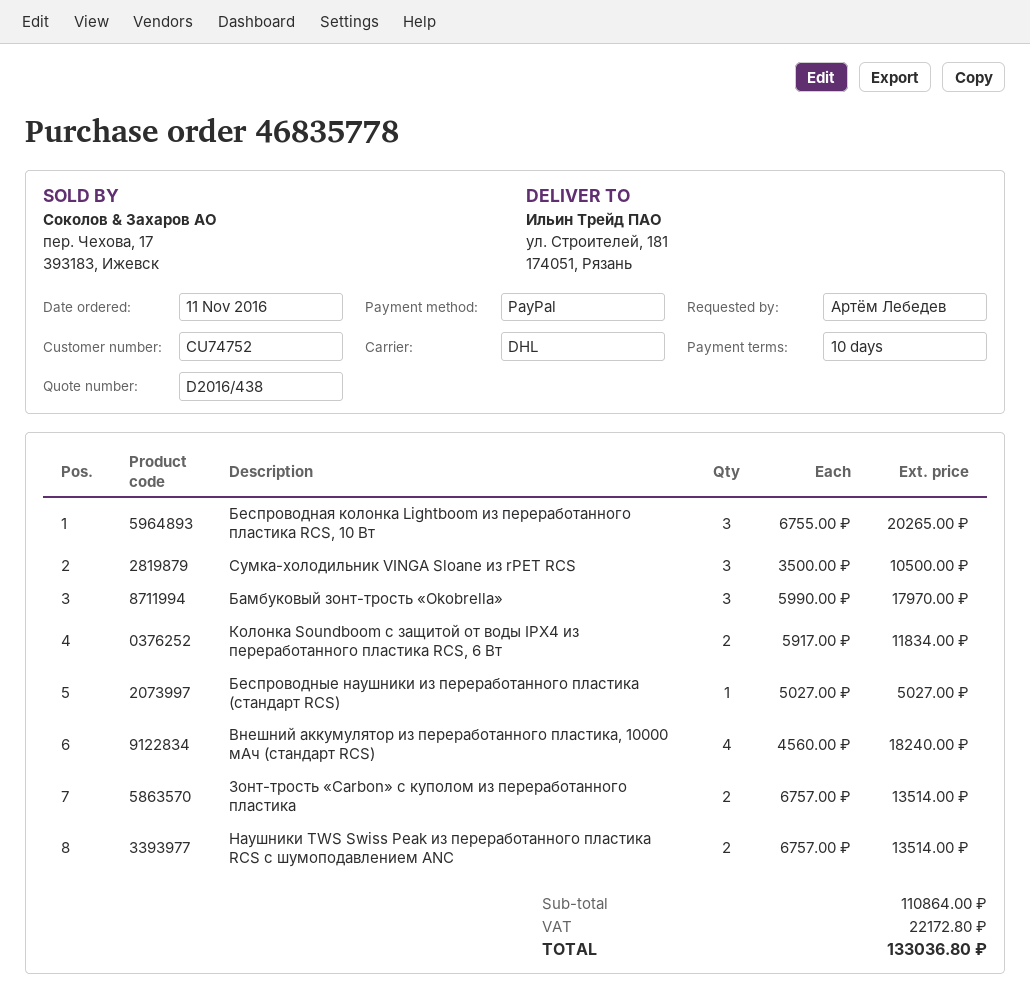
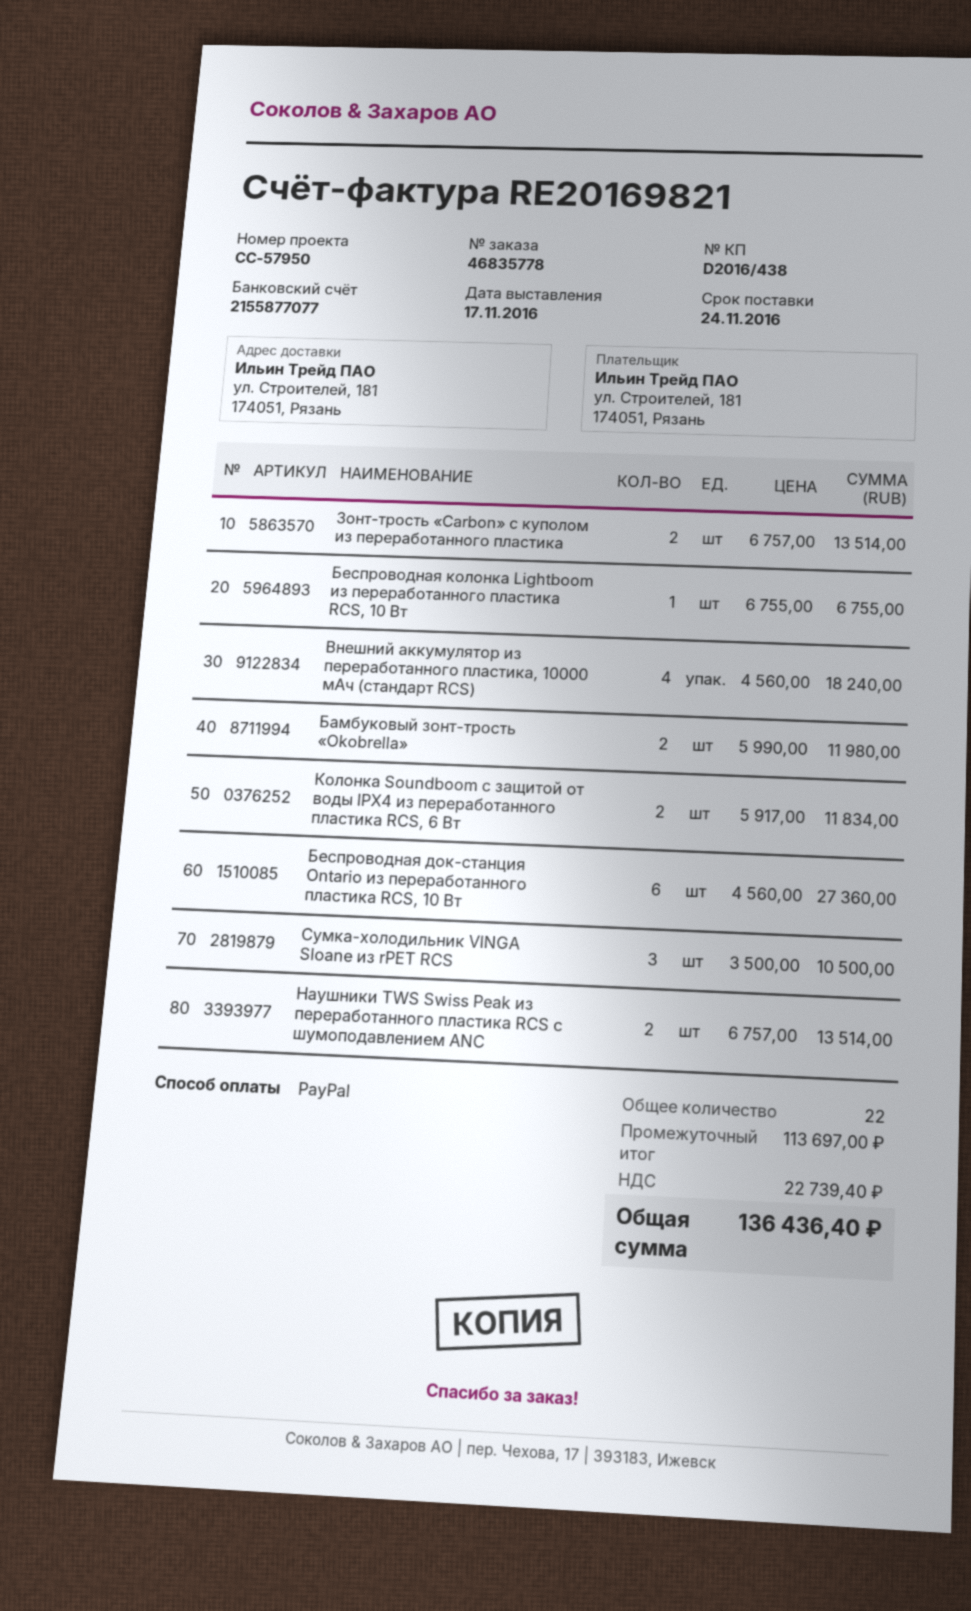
Беспроводная колонка Lightboom из переработанного пластика RCS, 10 Вт: 3 x 6755.00 = 20265.00 -> 1 x 6755.00 = 6755.00
Бамбуковый зонт-трость «Okobrella»: 3 x 5990.00 = 17970.00 -> 2 x 5990.00 = 11980.00
Беспроводные наушники из переработанного пластика (стандарт RCS): 1 x 5027.00 = 5027.00 -> none
Беспроводная док-станция Ontario из переработанного пластика RCS, 10 Вт: none -> 6 x 4560.00 = 27360.00
subtotal: 110864.00 -> 113697.00
tax: 22172.80 -> 22739.40
total: 133036.80 -> 136436.40

